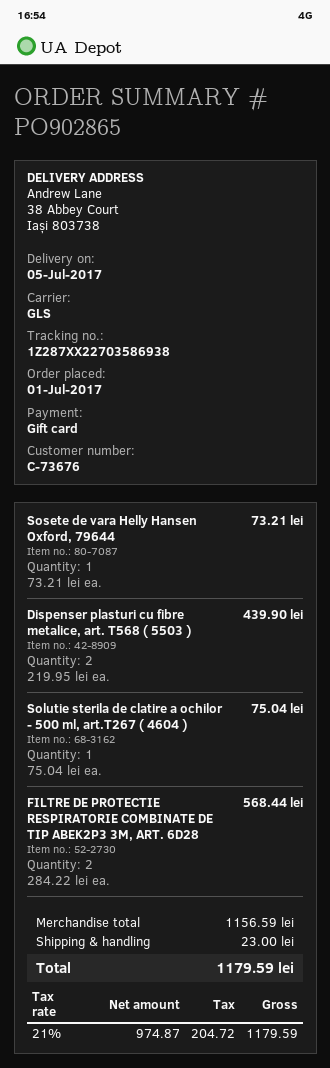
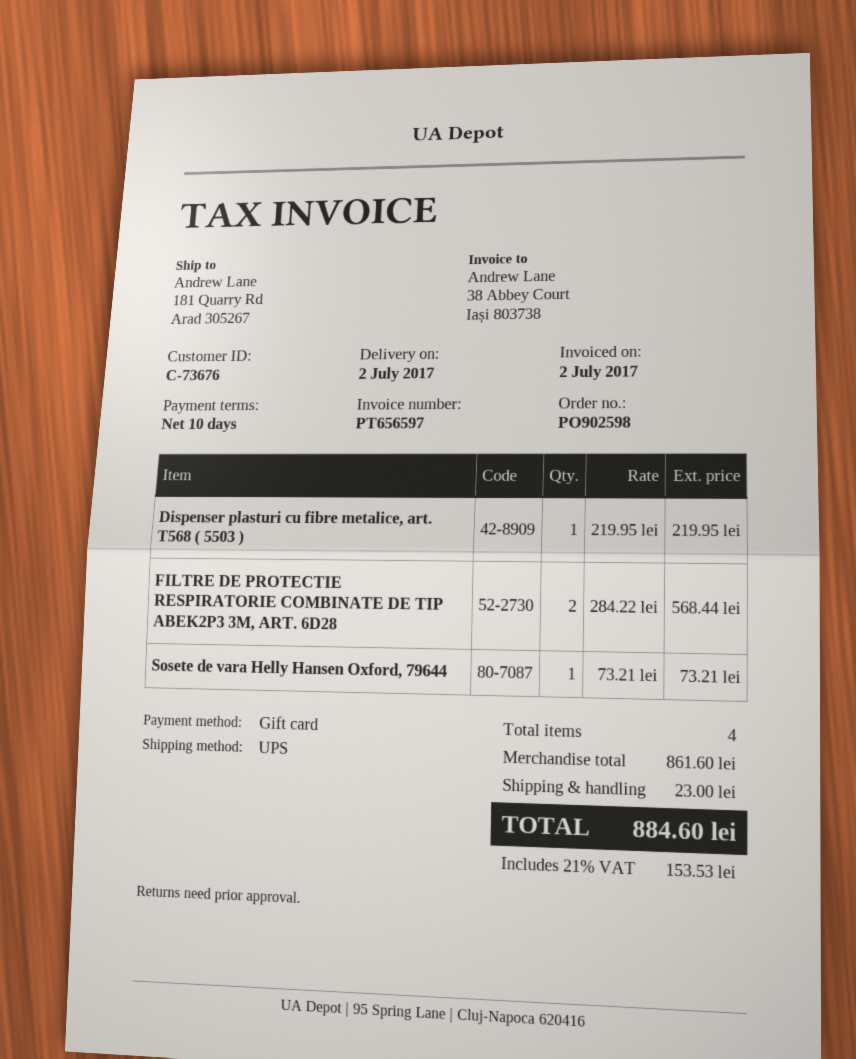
order number: PO902865 -> PO902598
delivery date: 2017-07-05 -> 2017-07-02
shipping method: GLS -> UPS
ship to: 38 Abbey Court, Iași 803738 -> 181 Quarry Rd, Arad 305267
Dispenser plasturi cu fibre metalice, art. T568 ( 5503 ): 2 x 219.95 = 439.90 -> 1 x 219.95 = 219.95
Solutie sterila de clatire a ochilor - 500 ml, art.T267 ( 4604 ): 1 x 75.04 = 75.04 -> none
subtotal: 1156.59 -> 861.60
tax: 21% = 204.72 -> 21% = 153.53
total: 1179.59 -> 884.60

